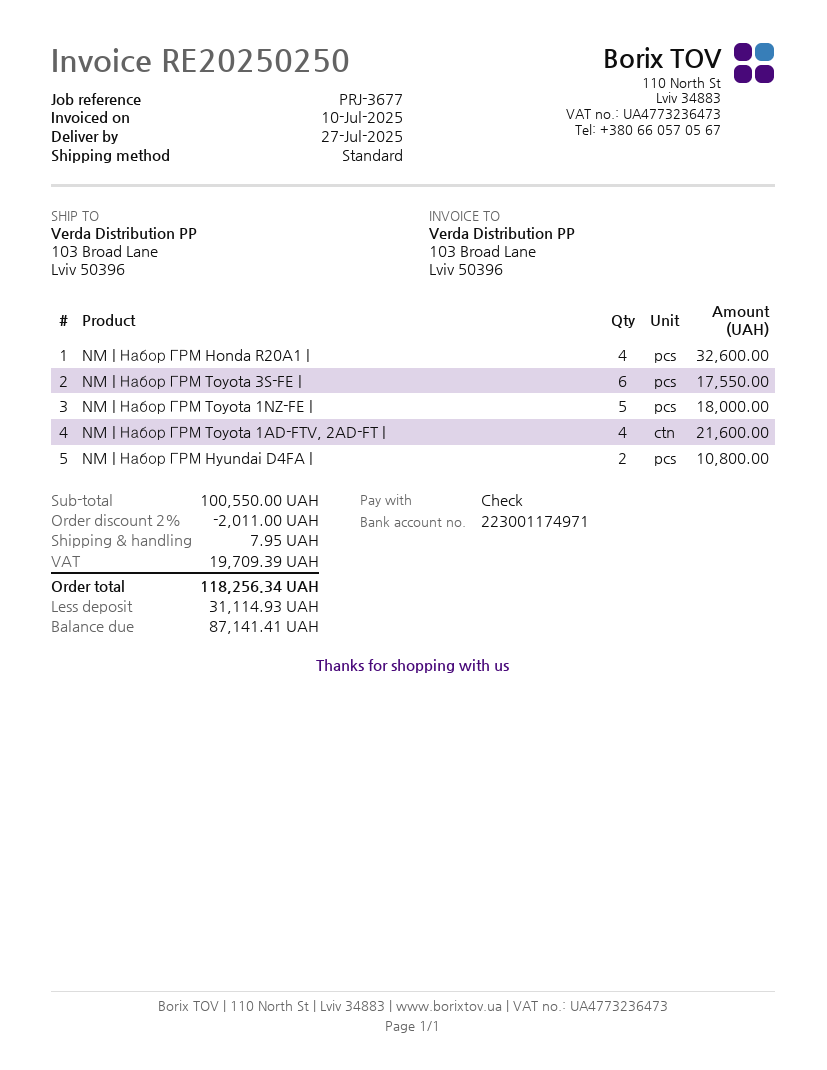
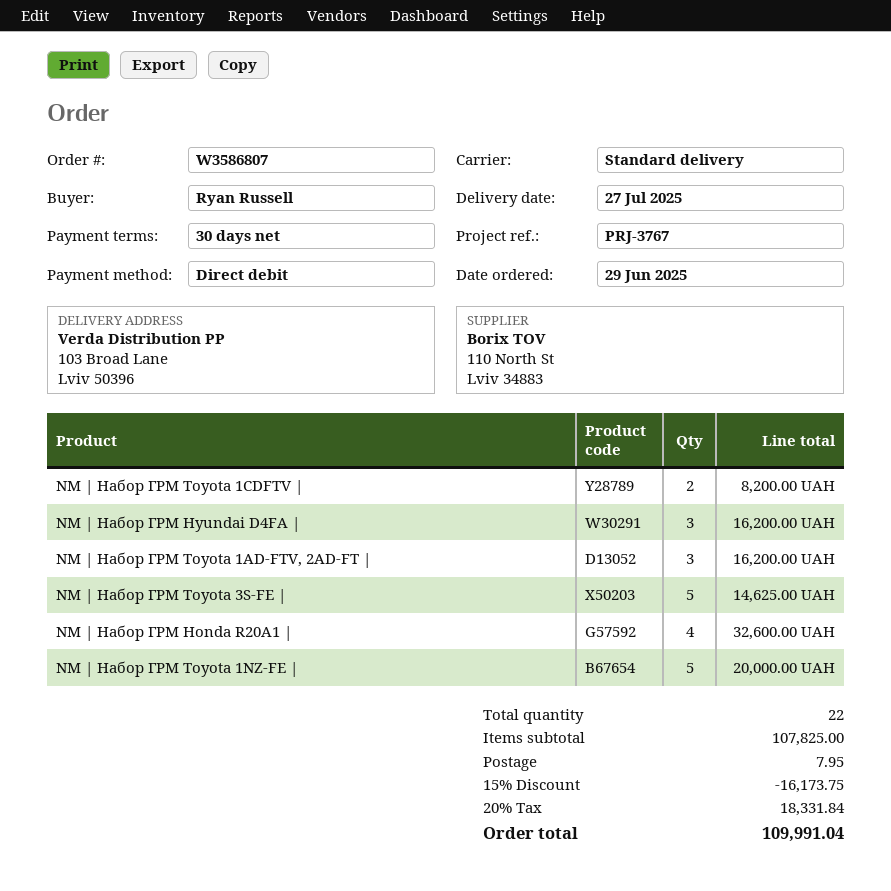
reference: PRJ-3677 -> PRJ-3767
payment method: cheque -> direct debit
NM | Набор ГРМ Toyota 3S-FE |: 6 for 17550.00 -> 5 for 14625.00
NM | Набор ГРМ Toyota 1NZ-FE |: 5 for 18000.00 -> 5 for 20000.00
NM | Набор ГРМ Toyota 1AD-FTV, 2AD-FT |: 4 for 21600.00 -> 3 for 16200.00
NM | Набор ГРМ Hyundai D4FA |: 2 for 10800.00 -> 3 for 16200.00
NM | Набор ГРМ Toyota 1CDFTV |: none -> 2 for 8200.00
subtotal: 100550.00 -> 107825.00
discount: 2% = 2011.00 -> 15% = 16173.75
tax: 19709.39 -> 18331.84
total: 118256.34 -> 109991.04

